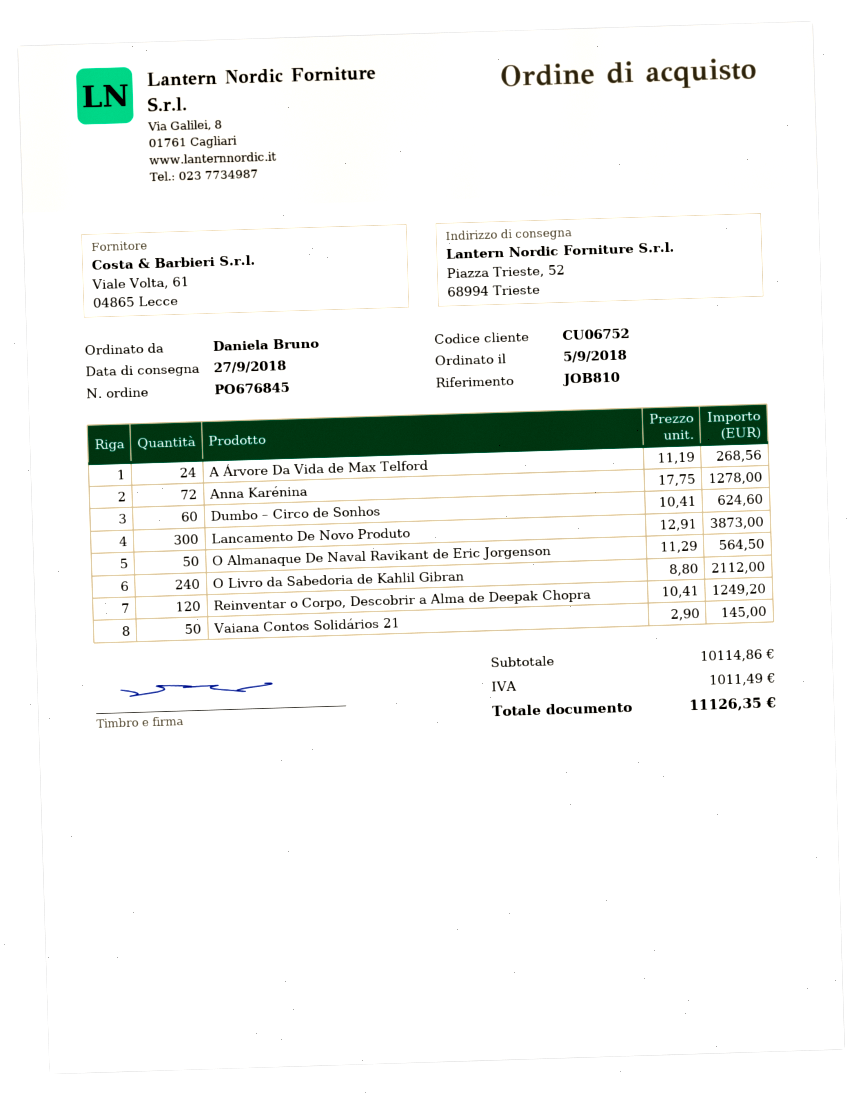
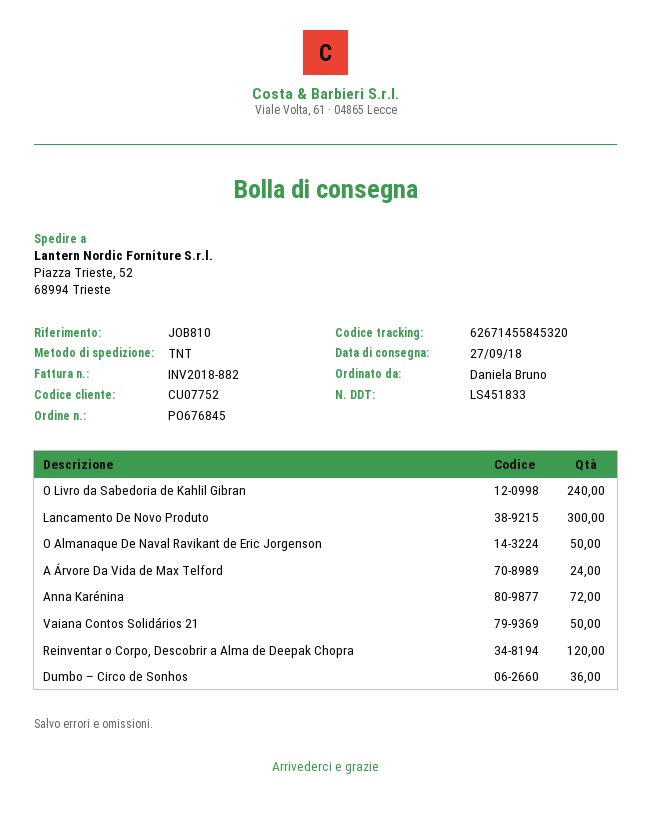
customer number: CU06752 -> CU07752
Dumbo – Circo de Sonhos: 60 -> 36

